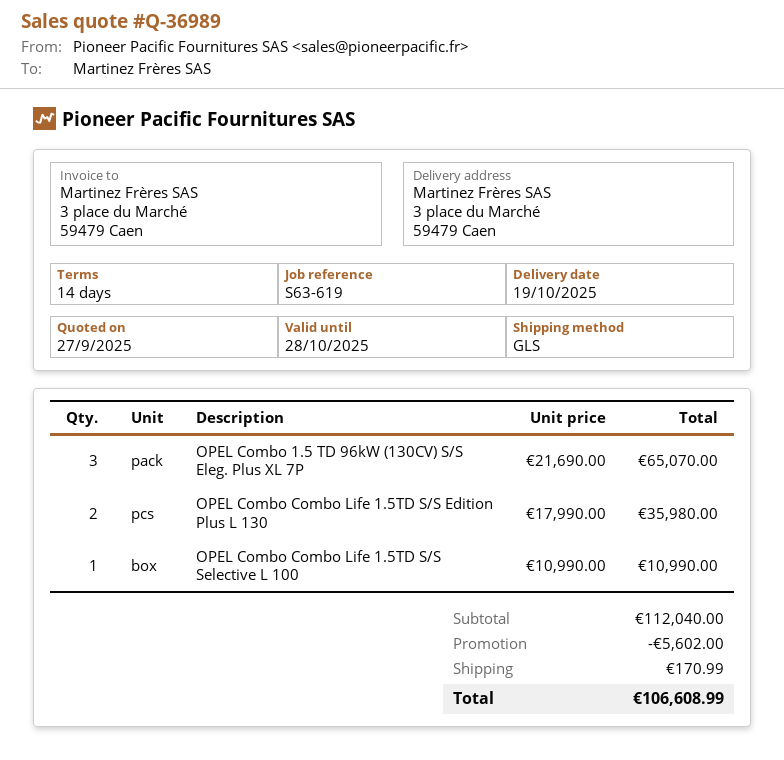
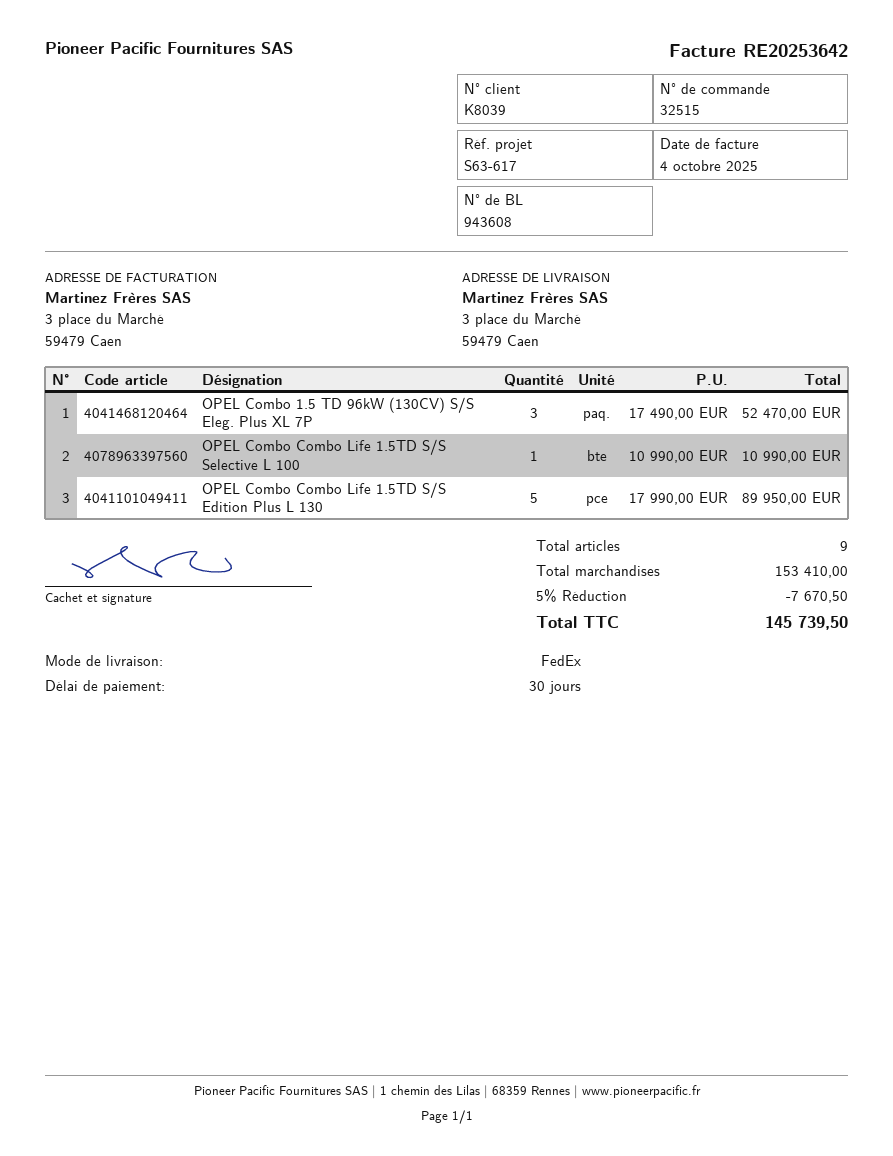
payment terms: 14 days -> 30 days
reference: S63-619 -> S63-617
shipping method: GLS -> FedEx
OPEL Combo 1.5 TD 96kW (130CV) S/S Eleg. Plus XL 7P: 3 x 21690.00 = 65070.00 -> 3 x 17490.00 = 52470.00
OPEL Combo Combo Life 1.5TD S/S Edition Plus L 130: 2 x 17990.00 = 35980.00 -> 5 x 17990.00 = 89950.00
subtotal: 112040.00 -> 153410.00
discount: 5602.00 -> 7670.50
shipping: 170.99 -> none
total: 106608.99 -> 145739.50

